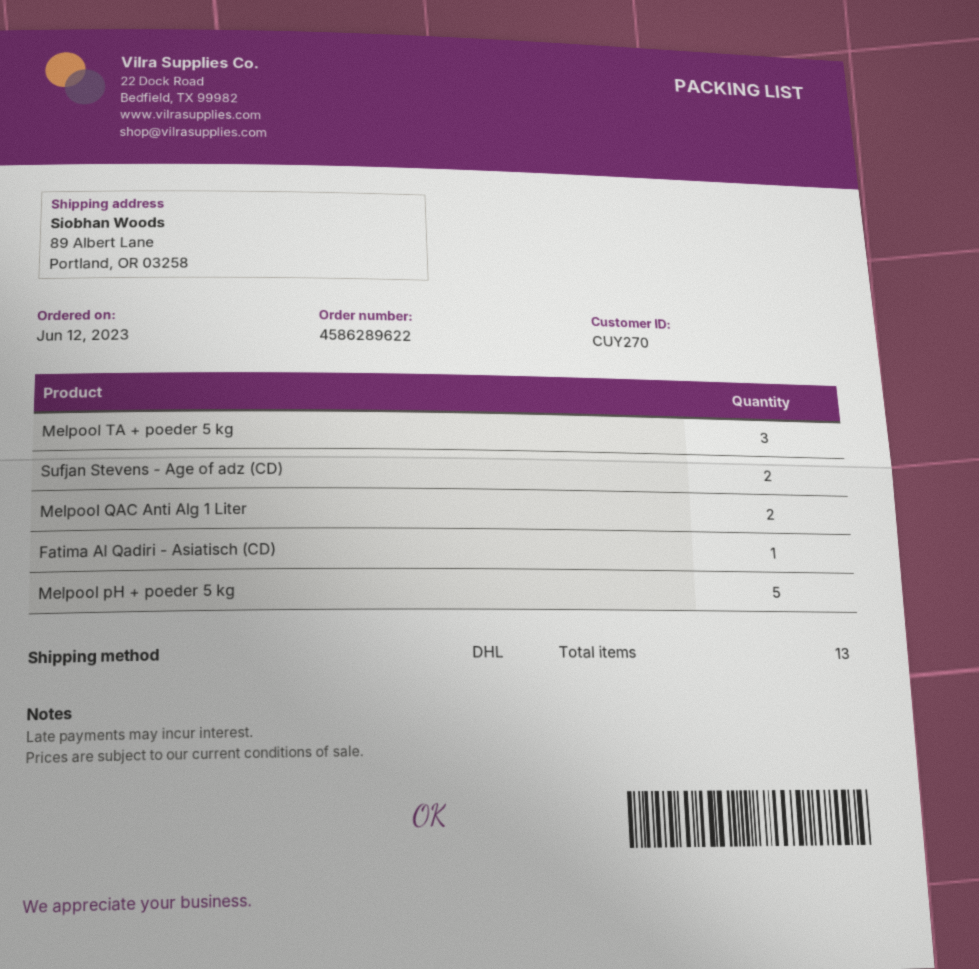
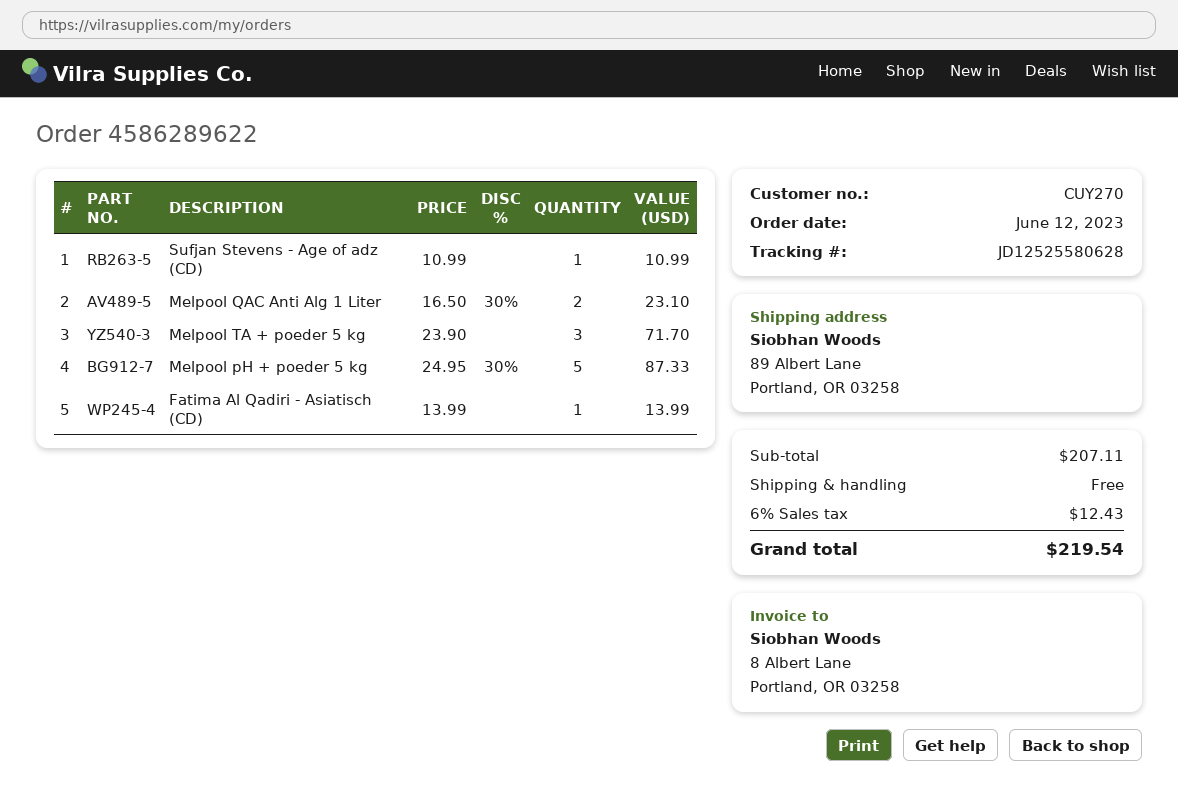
Sufjan Stevens - Age of adz (CD): 2 -> 1

